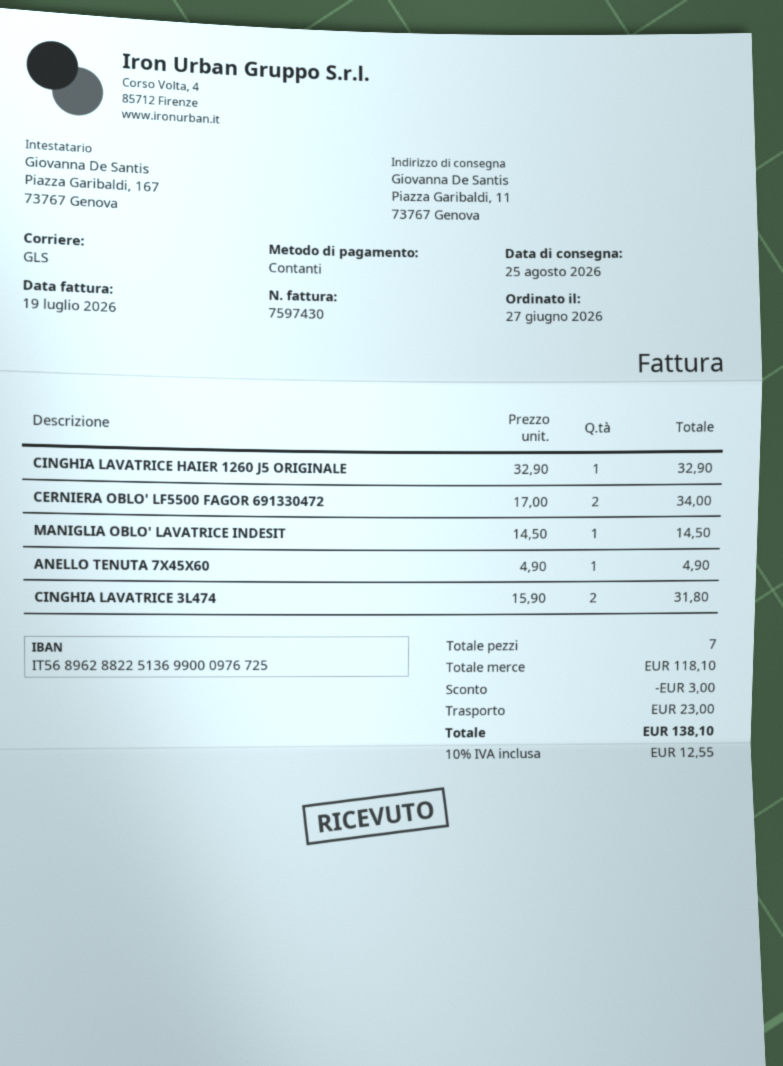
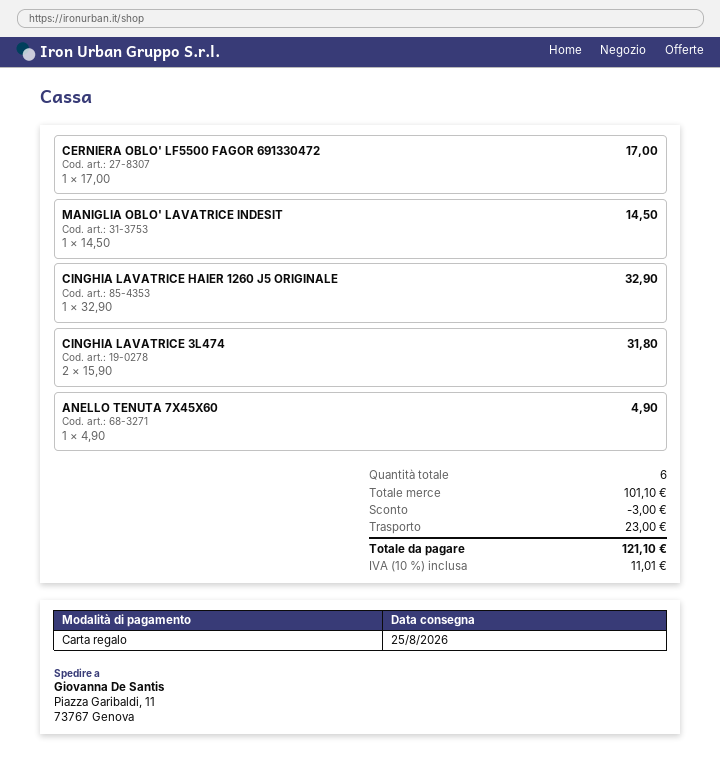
payment method: cash -> gift card
CERNIERA OBLO' LF5500 FAGOR 691330472: 2 x 17.00 = 34.00 -> 1 x 17.00 = 17.00
total quantity: 7 -> 6
subtotal: 118.10 -> 101.10
tax: 10% = 12.55 -> 10% = 11.01
total: 138.10 -> 121.10

